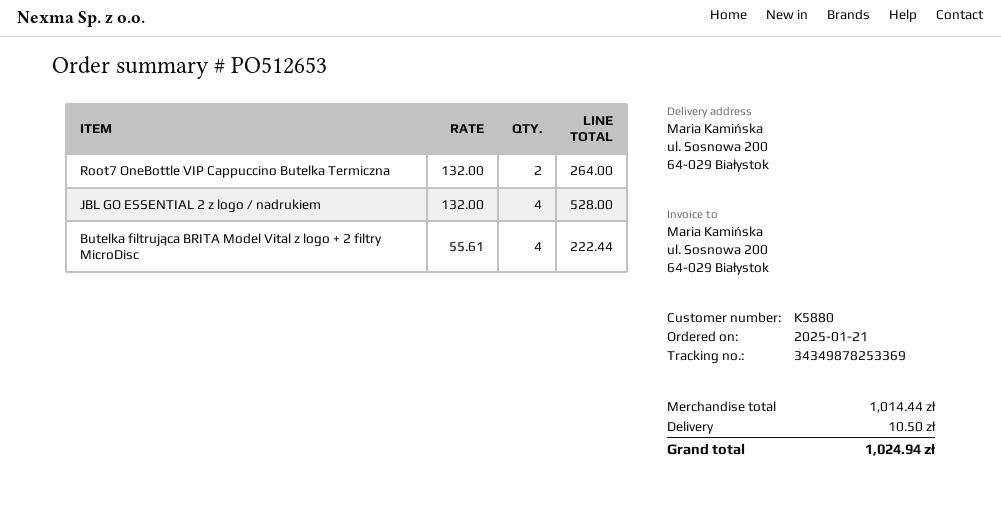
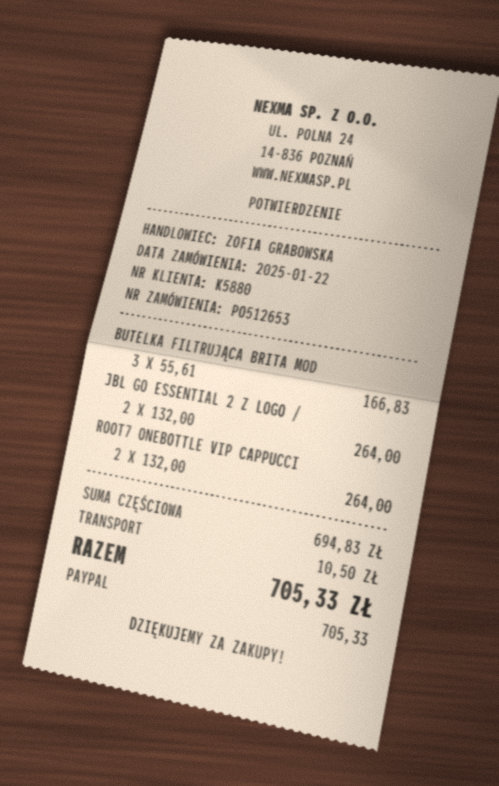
order date: 2025-01-21 -> 2025-01-22
JBL GO ESSENTIAL 2 z logo / nadrukiem: 4 x 132.00 = 528.00 -> 2 x 132.00 = 264.00
Butelka filtrująca BRITA Model Vital z logo + 2 filtry MicroDisc: 4 x 55.61 = 222.44 -> 3 x 55.61 = 166.83
subtotal: 1014.44 -> 694.83
total: 1024.94 -> 705.33

